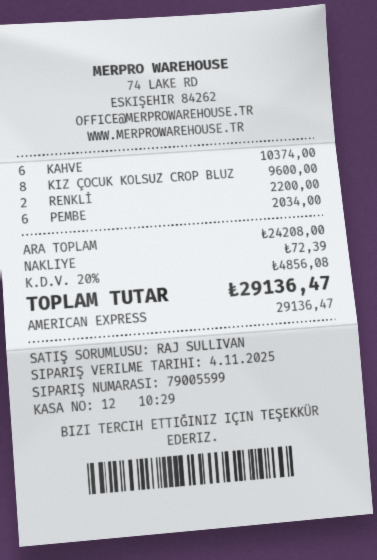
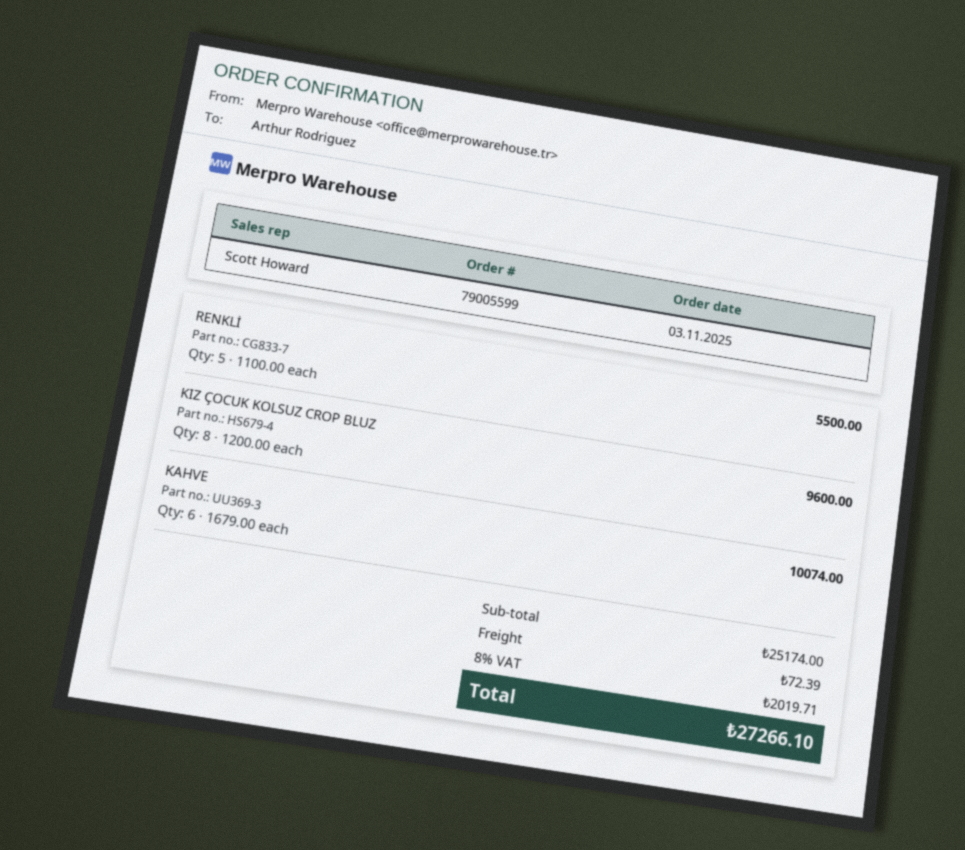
order date: 2025-11-04 -> 2025-11-03
sales rep: RAJ SULLIVAN -> Scott Howard
KAHVE: 6 for 10374.00 -> 6 for 10074.00
RENKLİ: 2 for 2200.00 -> 5 for 5500.00
PEMBE: 6 for 2034.00 -> none
subtotal: 24208.00 -> 25174.00
tax: 20% = 4856.08 -> 8% = 2019.71
total: 29136.47 -> 27266.10

